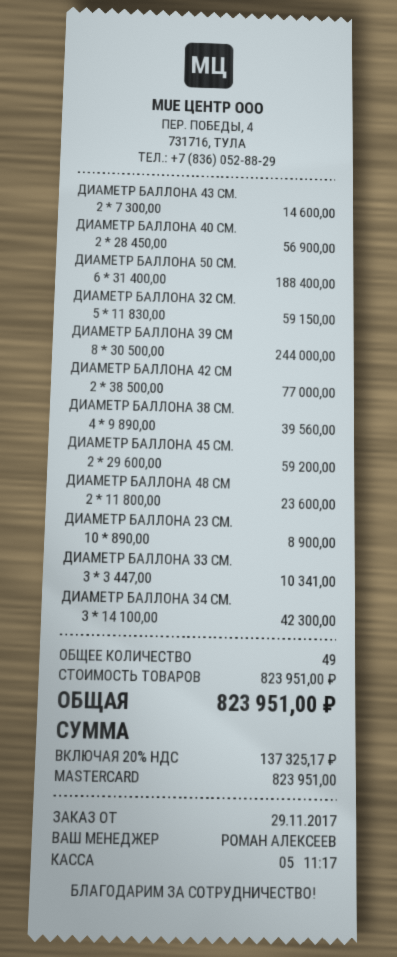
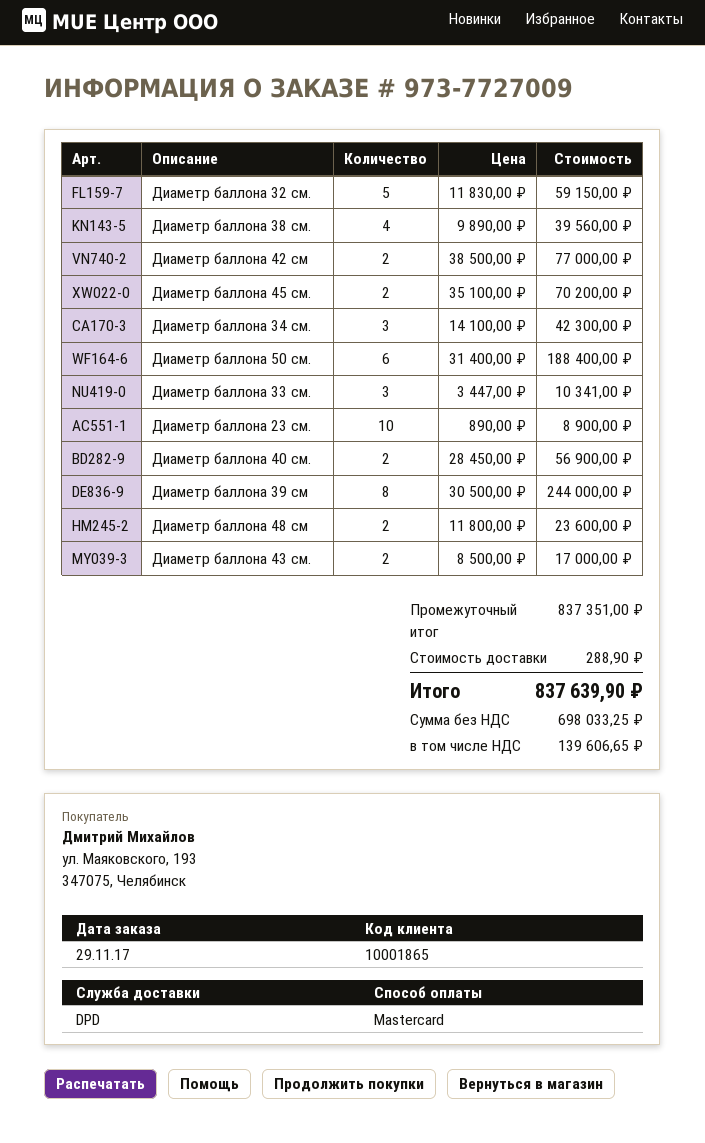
ДИАМЕТР БАЛЛОНА 43 СМ.: 2 x 7300.00 = 14600.00 -> 2 x 8500.00 = 17000.00
ДИАМЕТР БАЛЛОНА 45 СМ.: 2 x 29600.00 = 59200.00 -> 2 x 35100.00 = 70200.00
subtotal: 823951.00 -> 837351.00
shipping: none -> 288.90
tax: 137325.17 -> 139606.65
total: 823951.00 -> 837639.90

